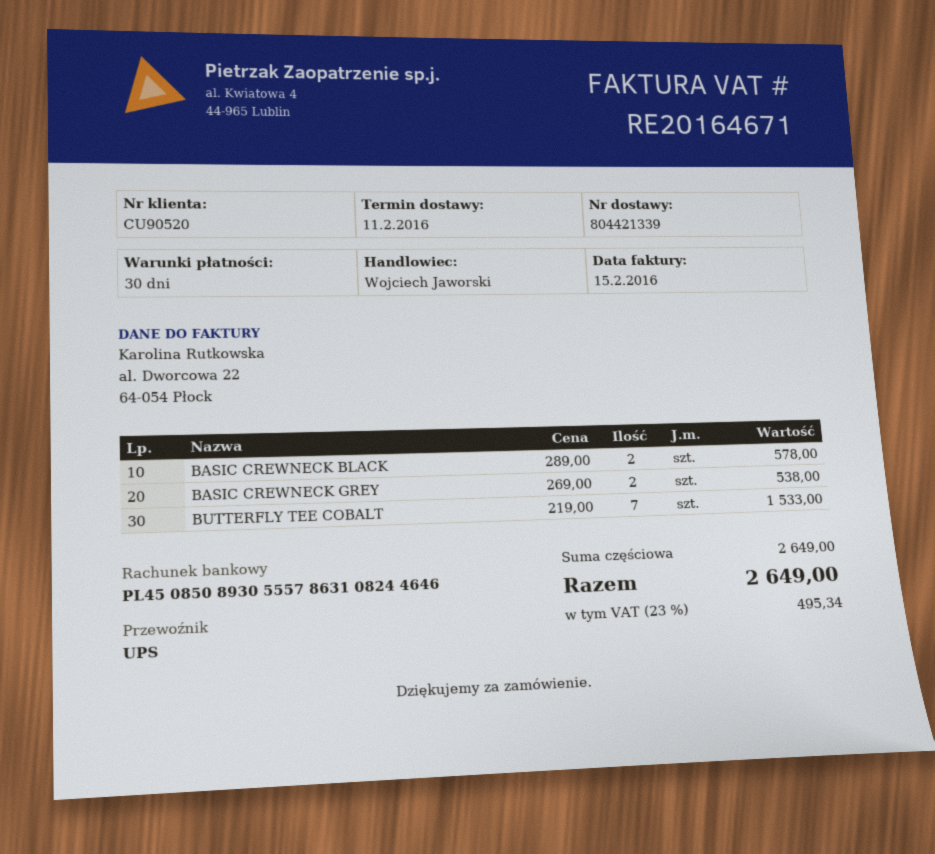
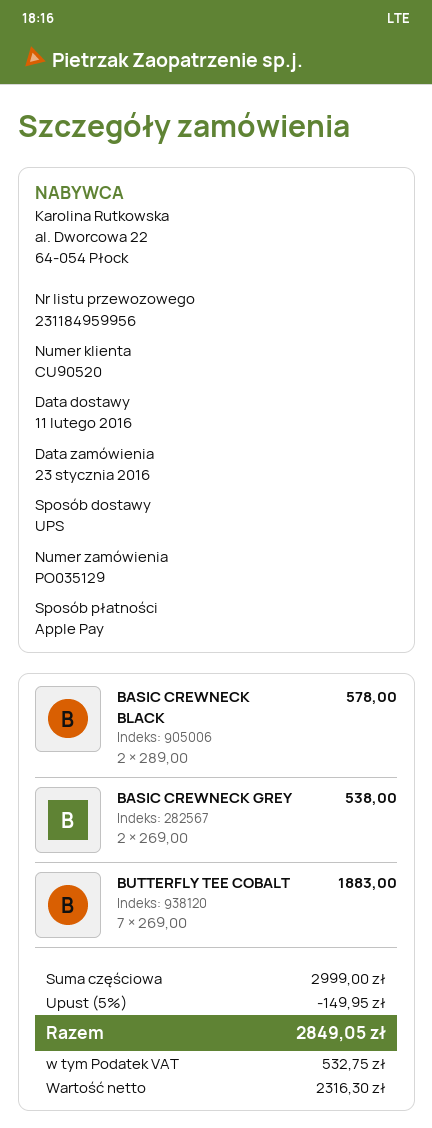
BUTTERFLY TEE COBALT: 7 x 219.00 = 1533.00 -> 7 x 269.00 = 1883.00
subtotal: 2649.00 -> 2999.00
discount: none -> 5% = 149.95
tax: 495.34 -> 532.75
total: 2649.00 -> 2849.05

